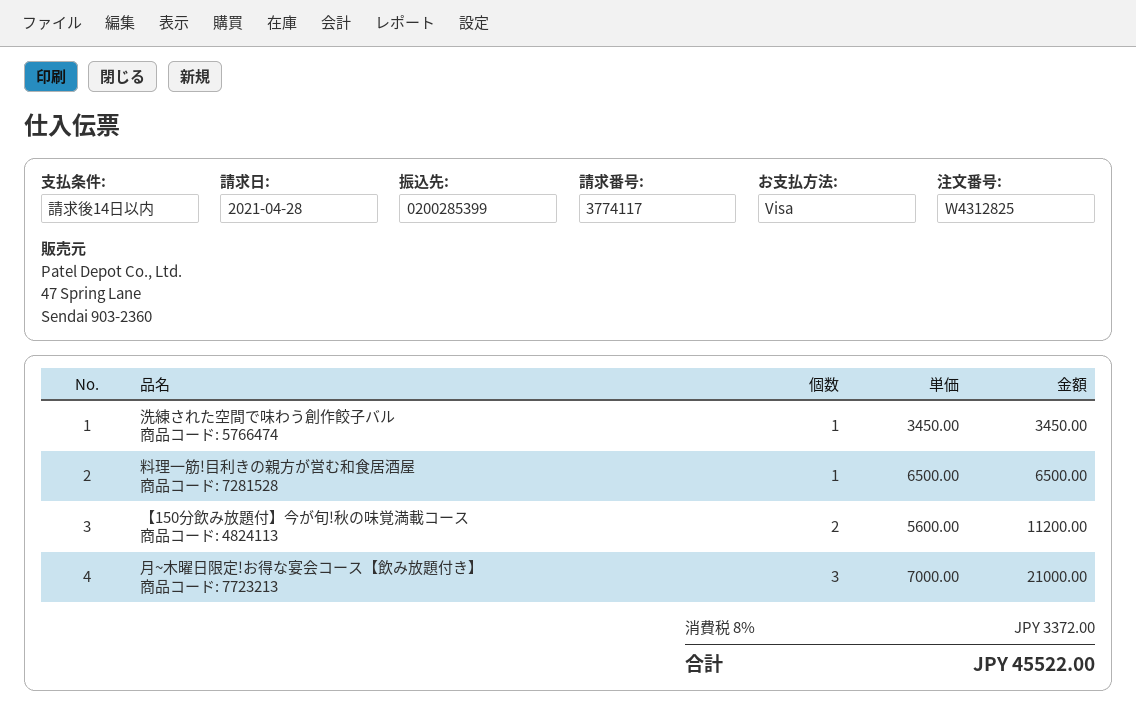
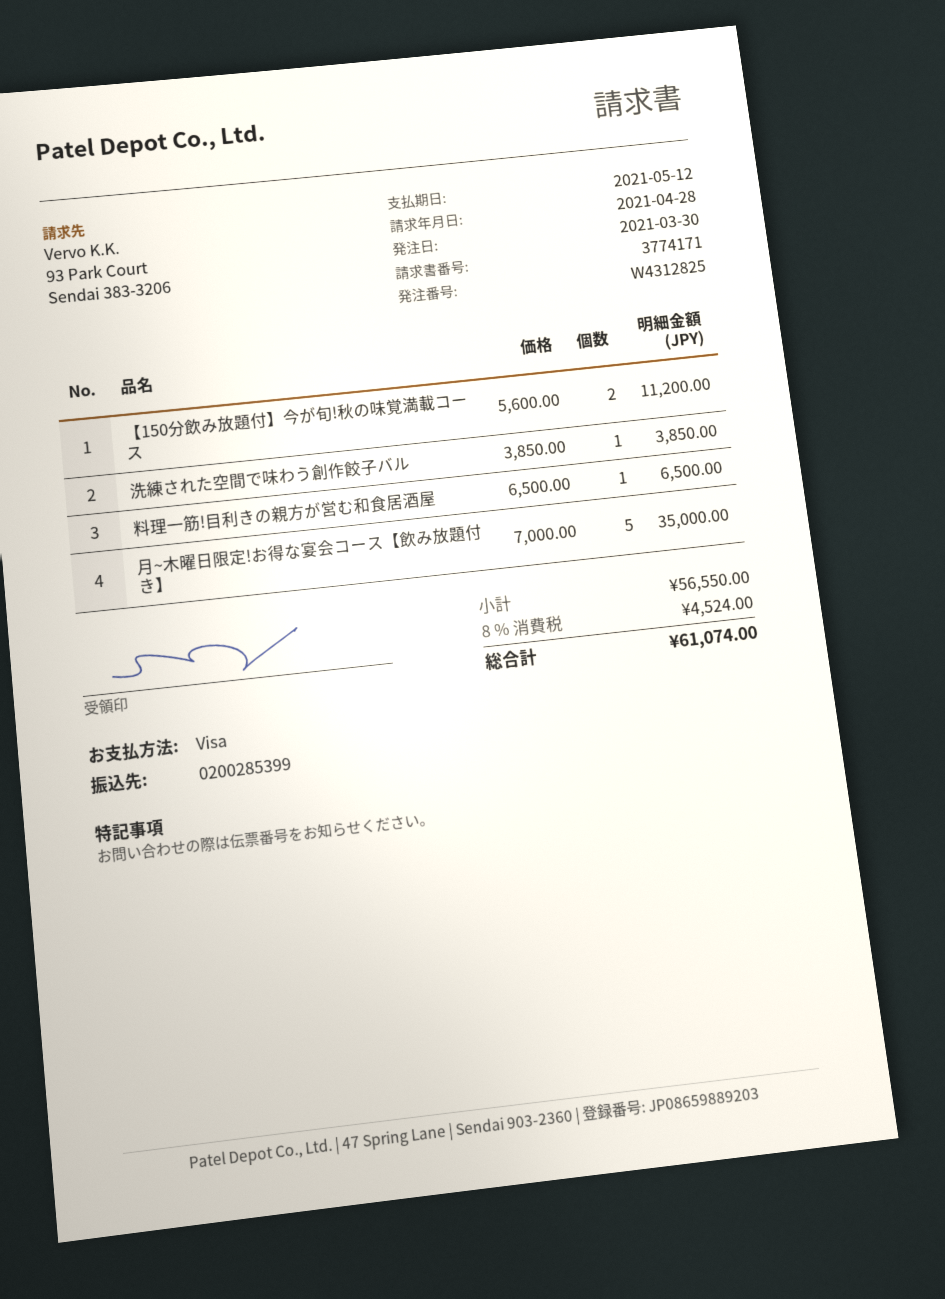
invoice number: 3774117 -> 3774171
洗練された空間で味わう創作餃子バル: 1 x 3450.00 = 3450.00 -> 1 x 3850.00 = 3850.00
月~木曜日限定!お得な宴会コース【飲み放題付き】: 3 x 7000.00 = 21000.00 -> 5 x 7000.00 = 35000.00
tax: 8% = 3372.00 -> 8% = 4524.00
total: 45522.00 -> 61074.00

